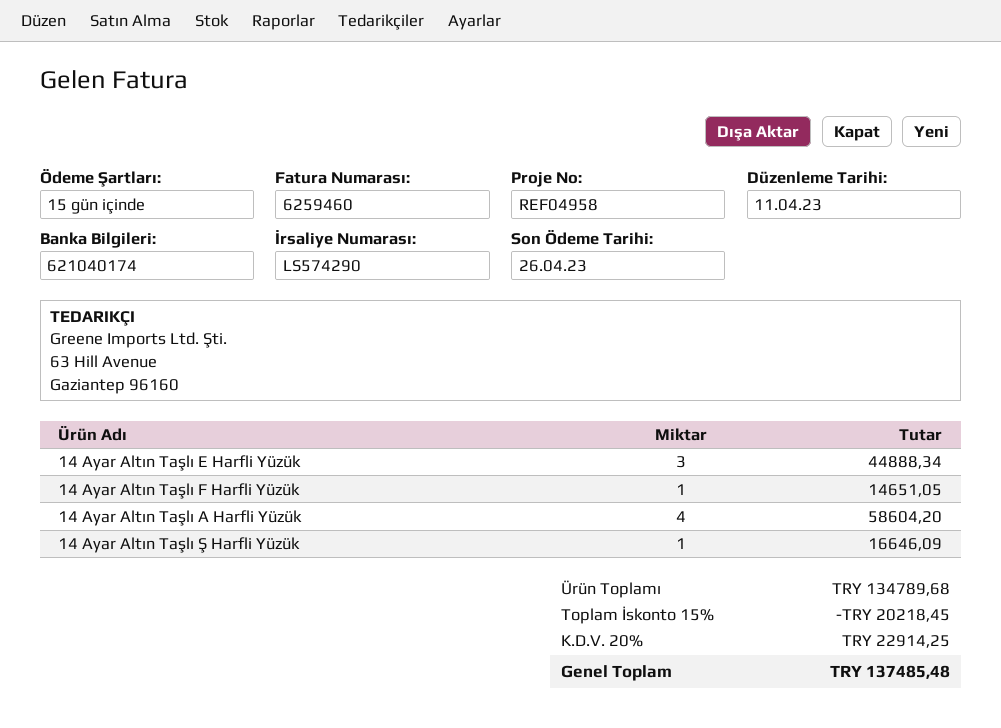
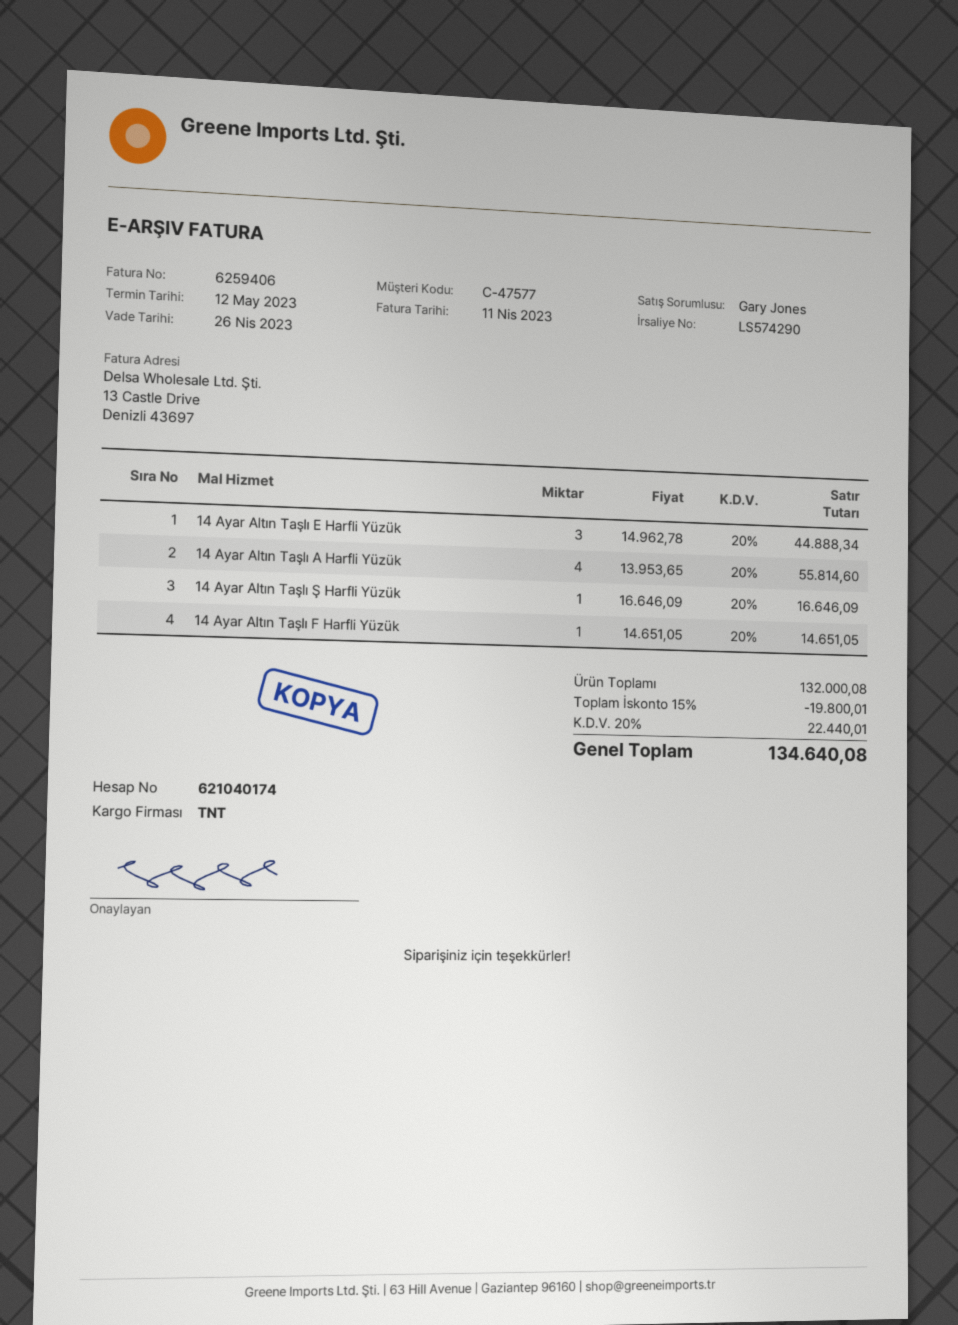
invoice number: 6259460 -> 6259406
14 Ayar Altın Taşlı A Harfli Yüzük: 4 for 58604.20 -> 4 for 55814.60
subtotal: 134789.68 -> 132000.08
discount: 15% = 20218.45 -> 15% = 19800.01
tax: 20% = 22914.25 -> 20% = 22440.01
total: 137485.48 -> 134640.08

